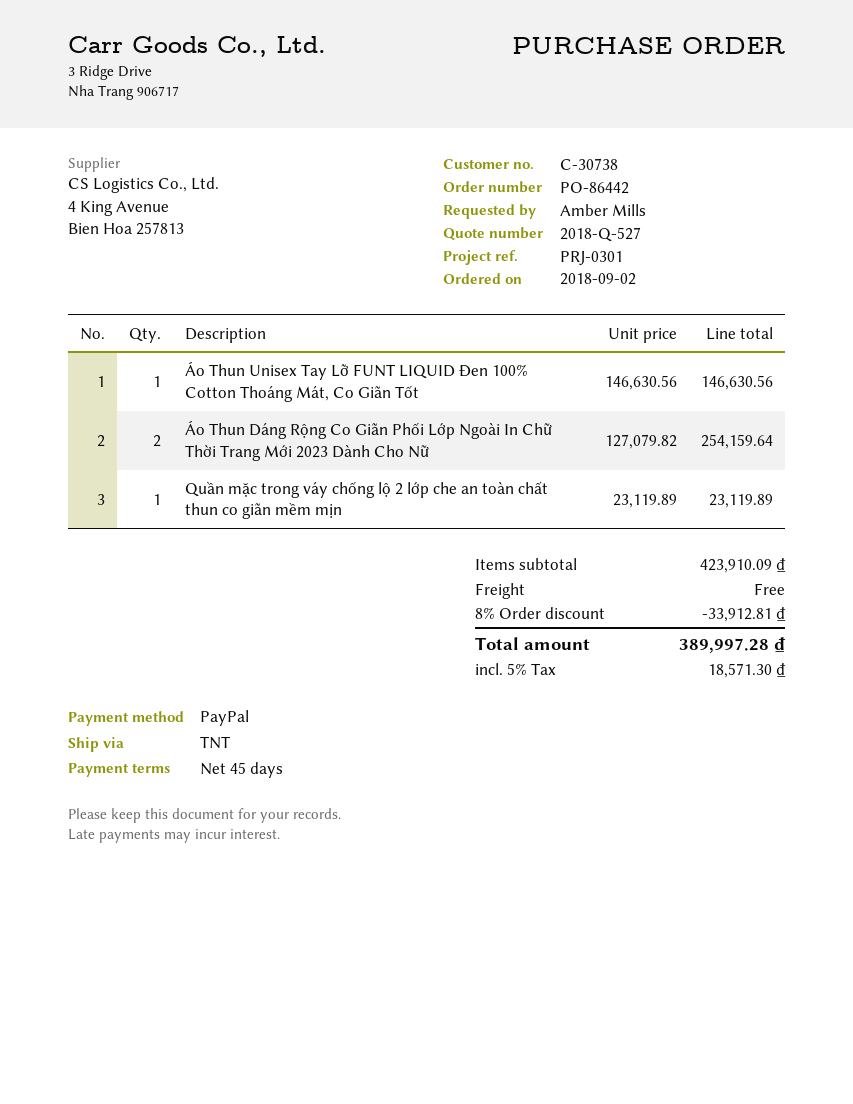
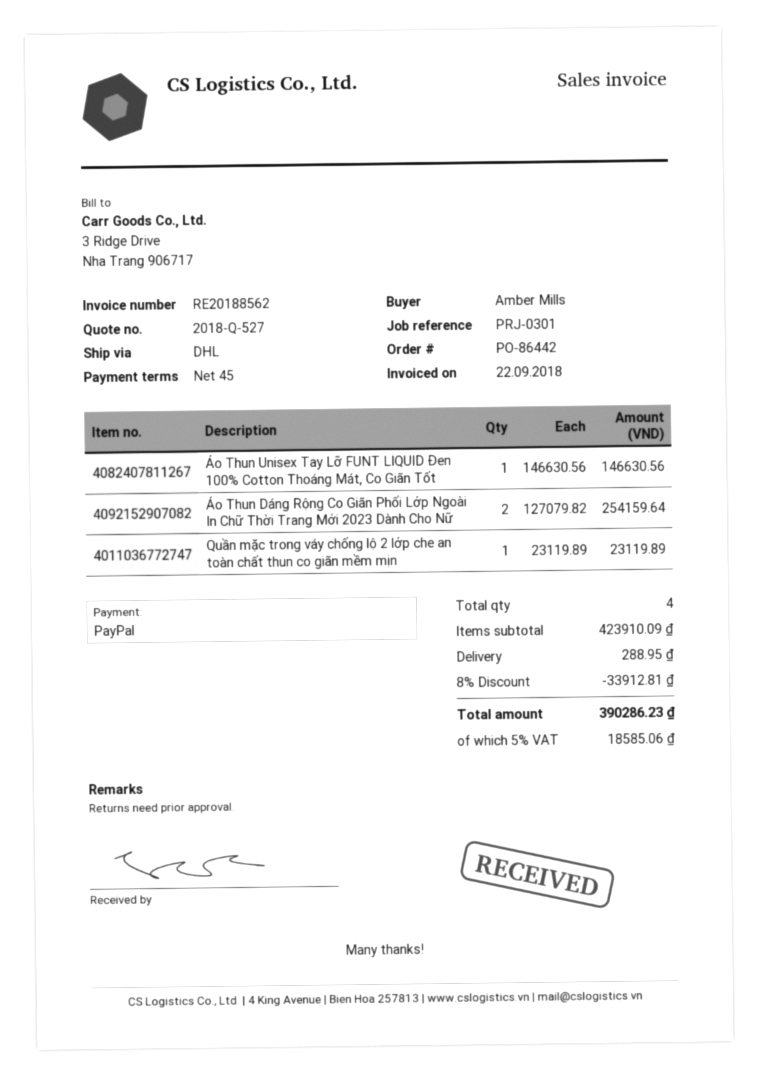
shipping method: TNT -> DHL
shipping: 0.00 -> 288.95
tax: 5% = 18571.30 -> 5% = 18585.06
total: 389997.28 -> 390286.23

